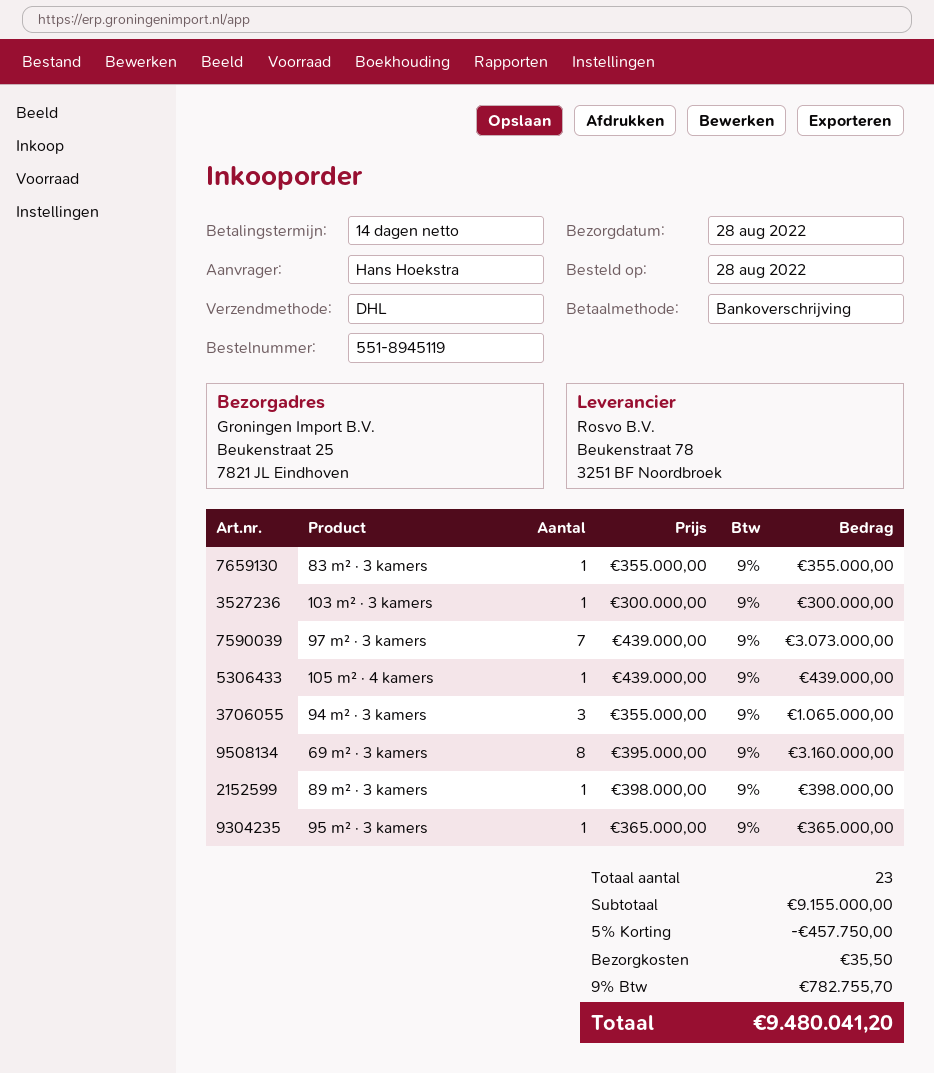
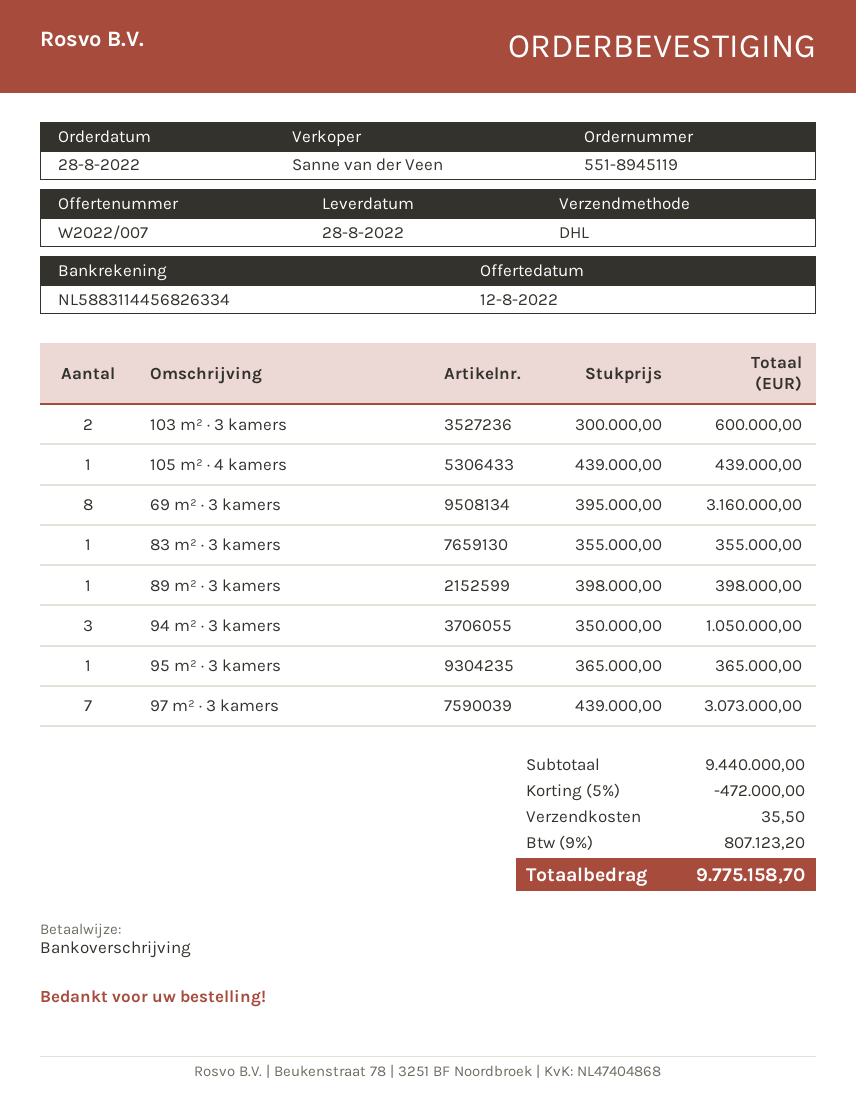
103 m² · 3 kamers: 1 x 300000.00 = 300000.00 -> 2 x 300000.00 = 600000.00
94 m² · 3 kamers: 3 x 355000.00 = 1065000.00 -> 3 x 350000.00 = 1050000.00
subtotal: 9155000.00 -> 9440000.00
discount: 5% = 457750.00 -> 5% = 472000.00
tax: 9% = 782755.70 -> 9% = 807123.20
total: 9480041.20 -> 9775158.70

